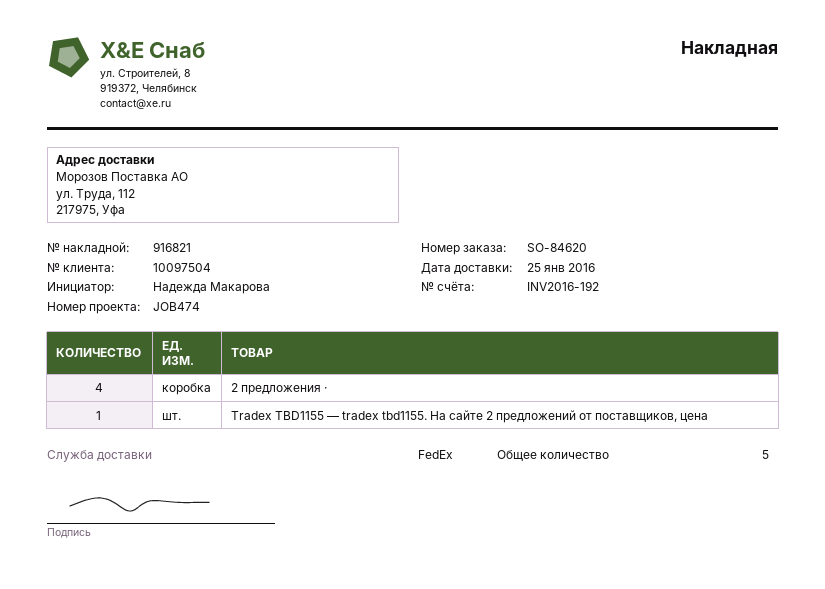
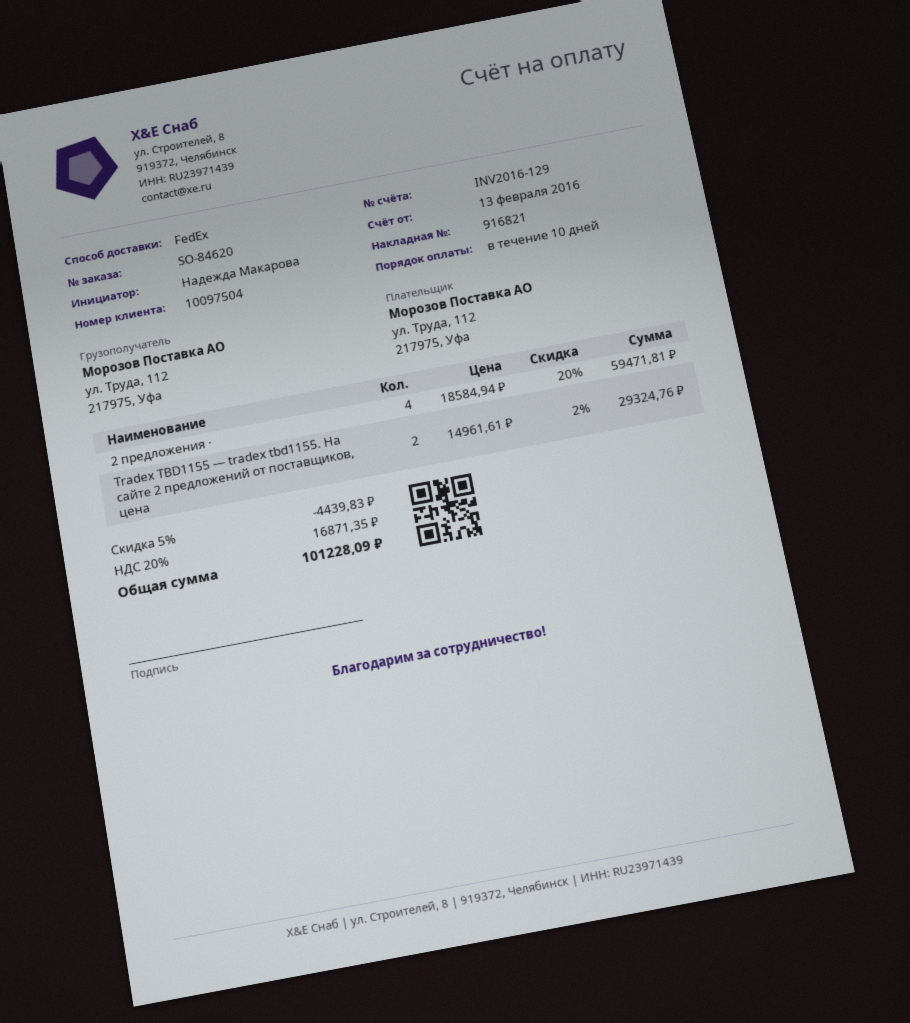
invoice number: INV2016-192 -> INV2016-129
Tradex TBD1155 — tradex tbd1155. На сайте 2 предложений от поставщиков, цена: 1 -> 2

